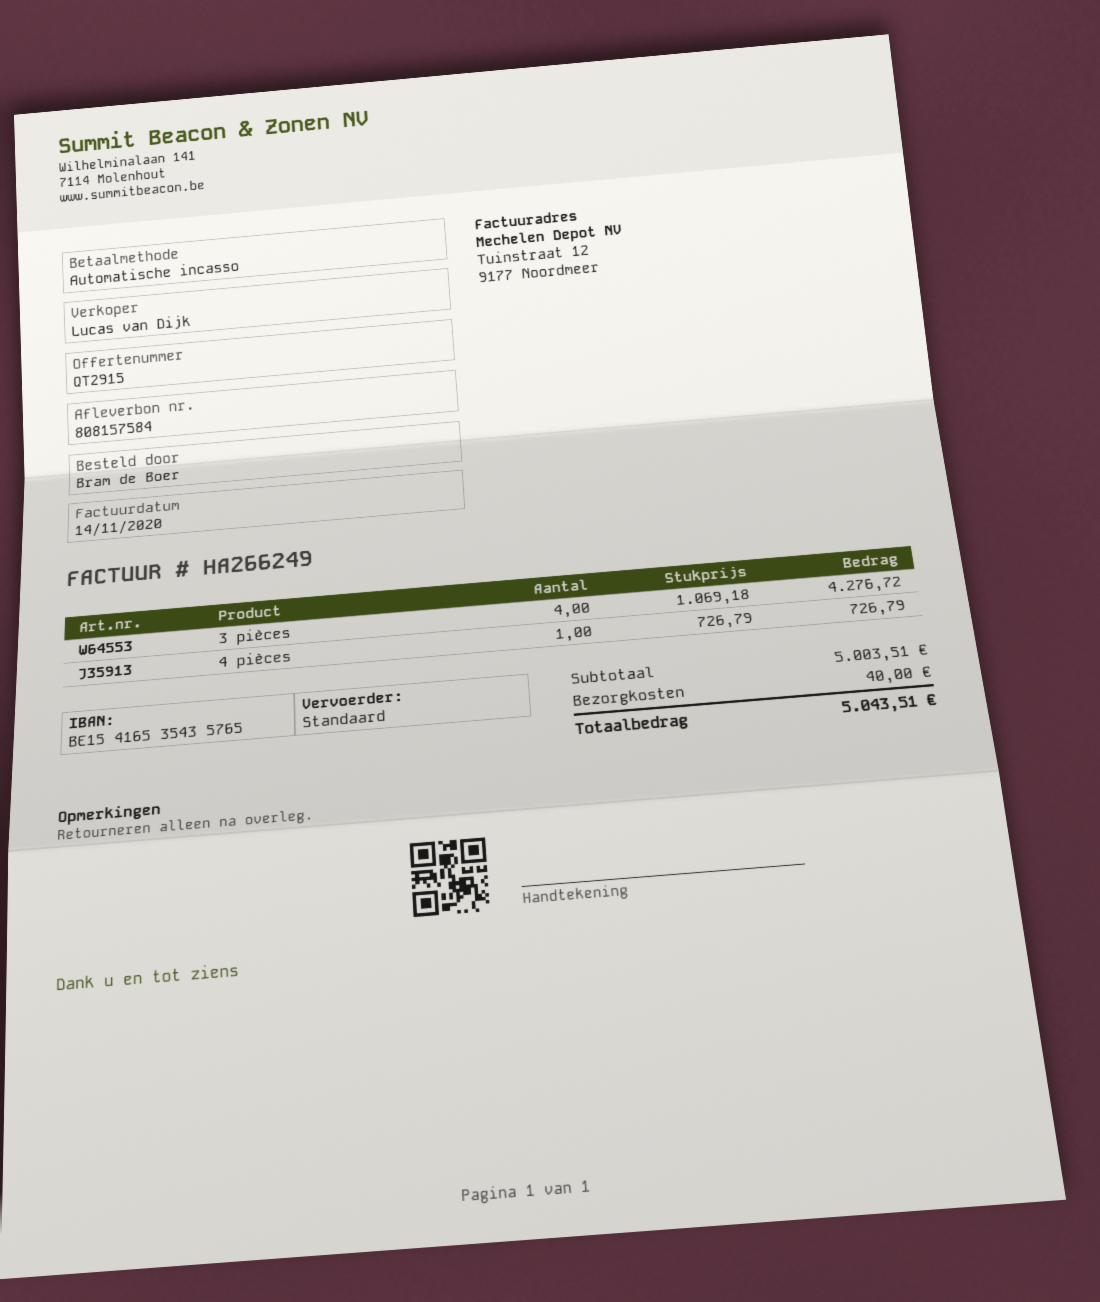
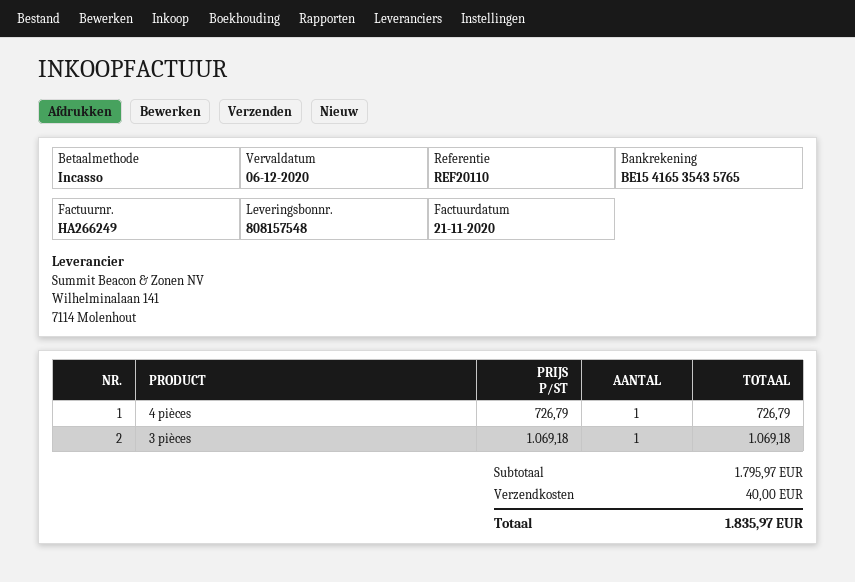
delivery note number: 808157584 -> 808157548
invoice date: 2020-11-14 -> 2020-11-21
3 pièces: 4 x 1069.18 = 4276.72 -> 1 x 1069.18 = 1069.18
subtotal: 5003.51 -> 1795.97
total: 5043.51 -> 1835.97

